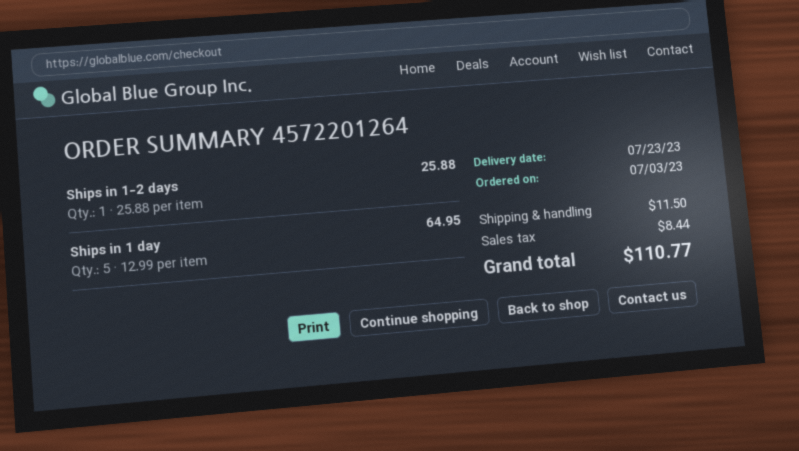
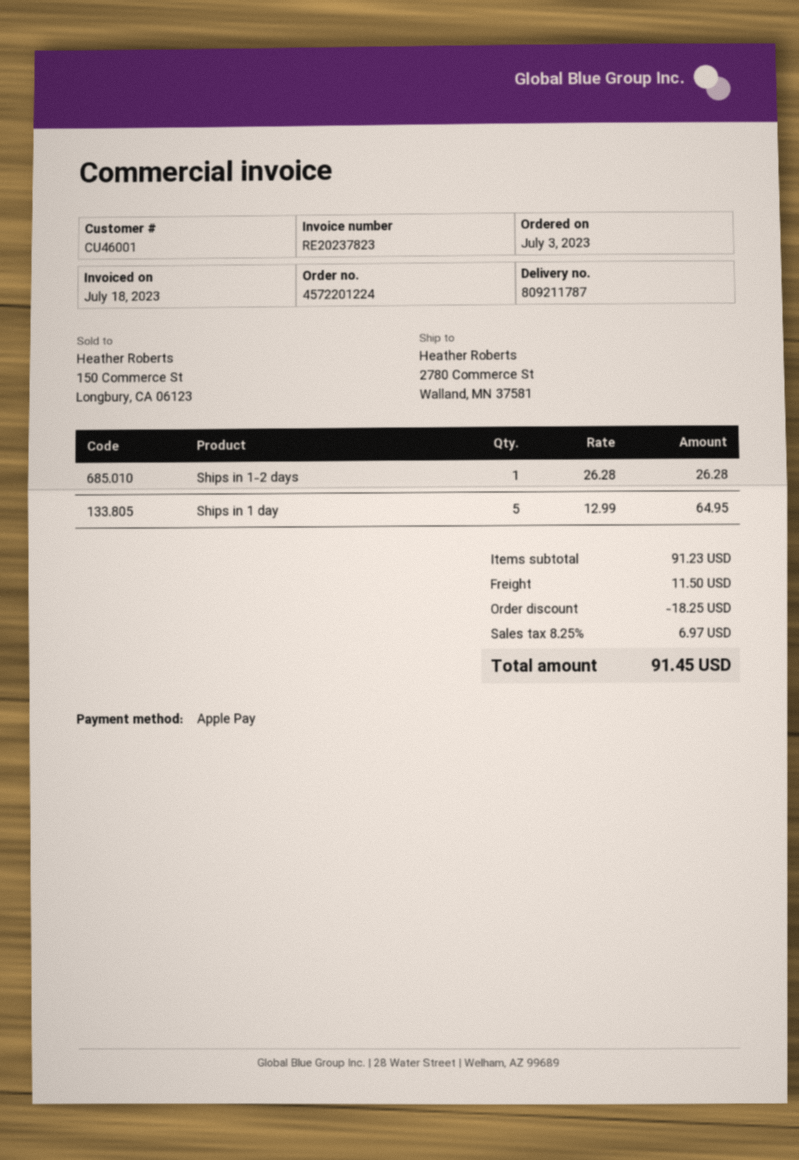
order number: 4572201264 -> 4572201224
Ships in 1-2 days: 1 x 25.88 = 25.88 -> 1 x 26.28 = 26.28
discount: none -> 18.25
tax: 8.44 -> 6.97
total: 110.77 -> 91.45

